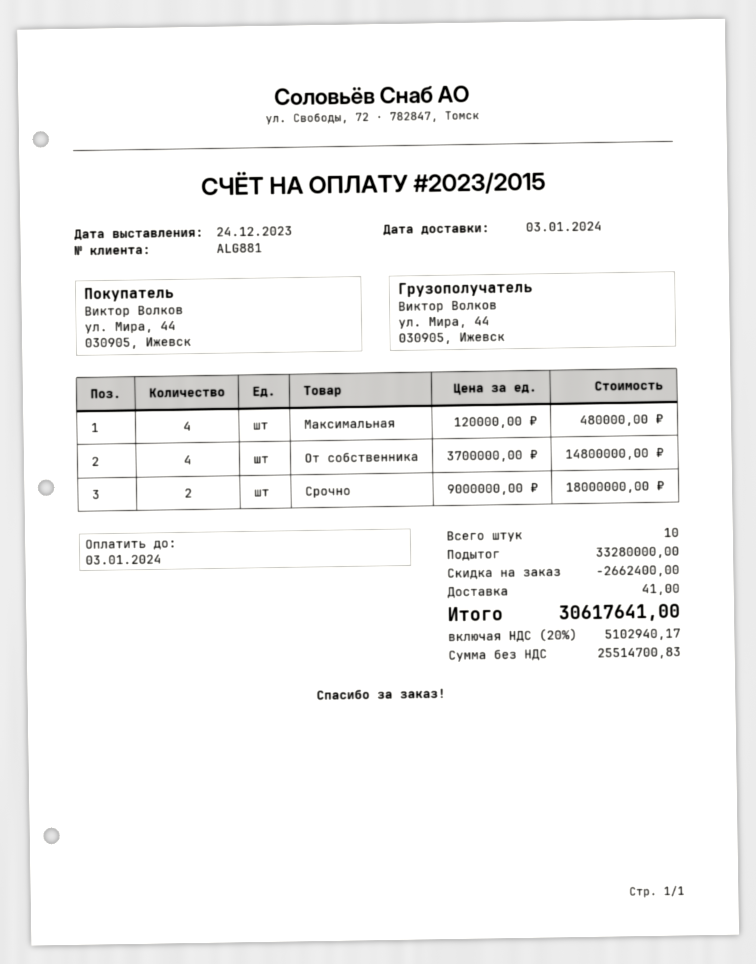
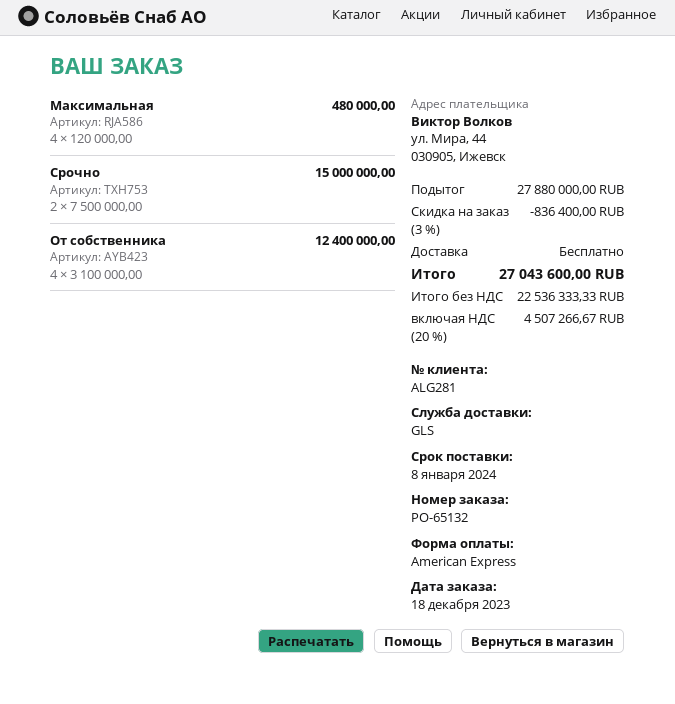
delivery date: 2024-01-03 -> 2024-01-08
customer number: ALG881 -> ALG281
От собственника: 4 x 3700000.00 = 14800000.00 -> 4 x 3100000.00 = 12400000.00
Срочно: 2 x 9000000.00 = 18000000.00 -> 2 x 7500000.00 = 15000000.00
subtotal: 33280000.00 -> 27880000.00
discount: 2662400.00 -> 836400.00
shipping: 41.00 -> 0.00
net: 25514700.83 -> 22536333.33
tax: 20% = 5102940.17 -> 20% = 4507266.67
total: 30617641.00 -> 27043600.00

